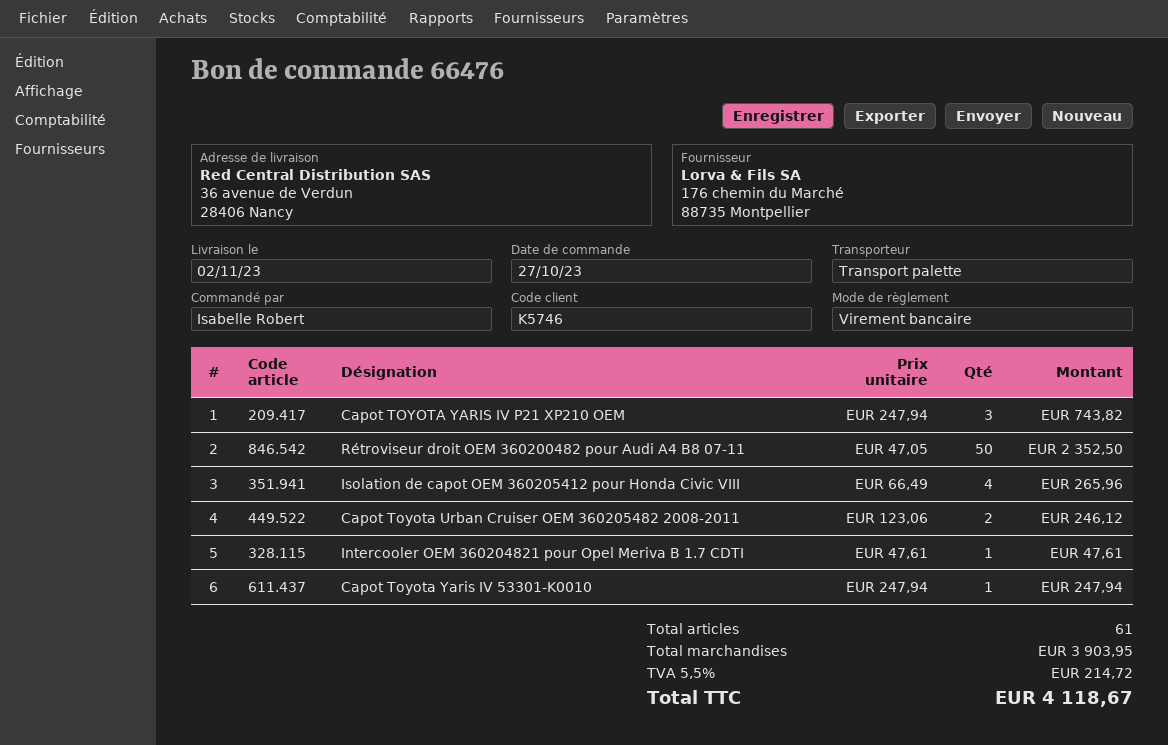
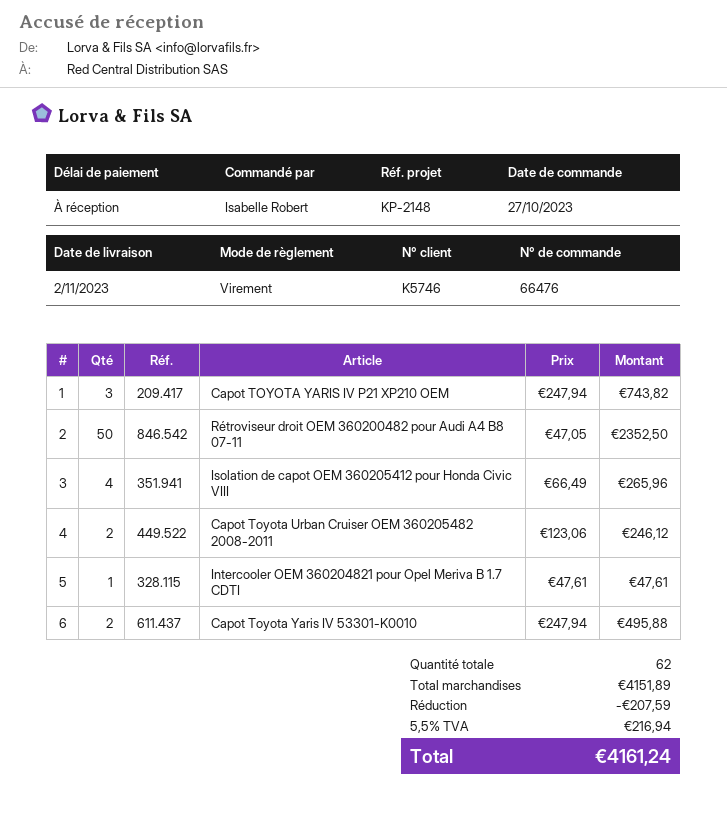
Capot Toyota Yaris IV 53301-K0010: 1 x 247.94 = 247.94 -> 2 x 247.94 = 495.88
total quantity: 61 -> 62
subtotal: 3903.95 -> 4151.89
discount: none -> 207.59
tax: 5.5% = 214.72 -> 5.5% = 216.94
total: 4118.67 -> 4161.24

